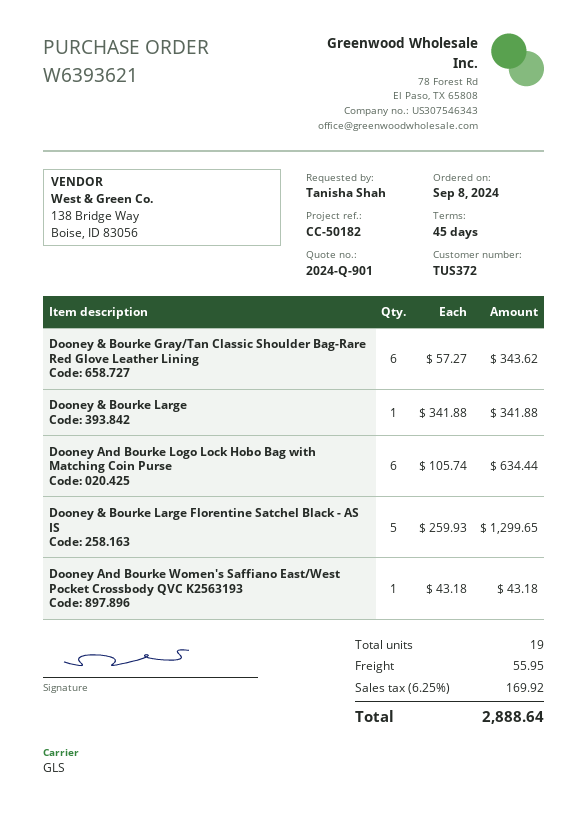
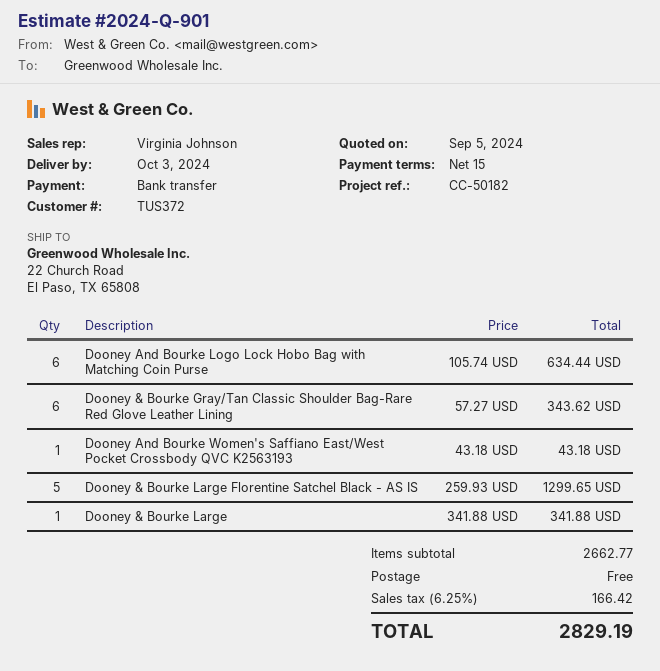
payment terms: 45 days -> 15 days
shipping: 55.95 -> 0.00
tax: 6.25% = 169.92 -> 6.25% = 166.42
total: 2888.64 -> 2829.19

